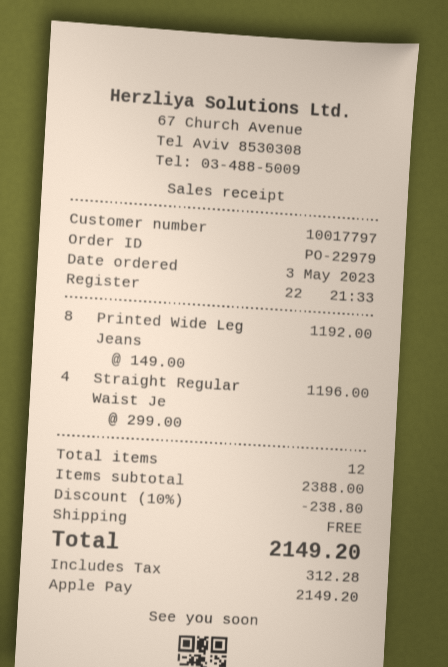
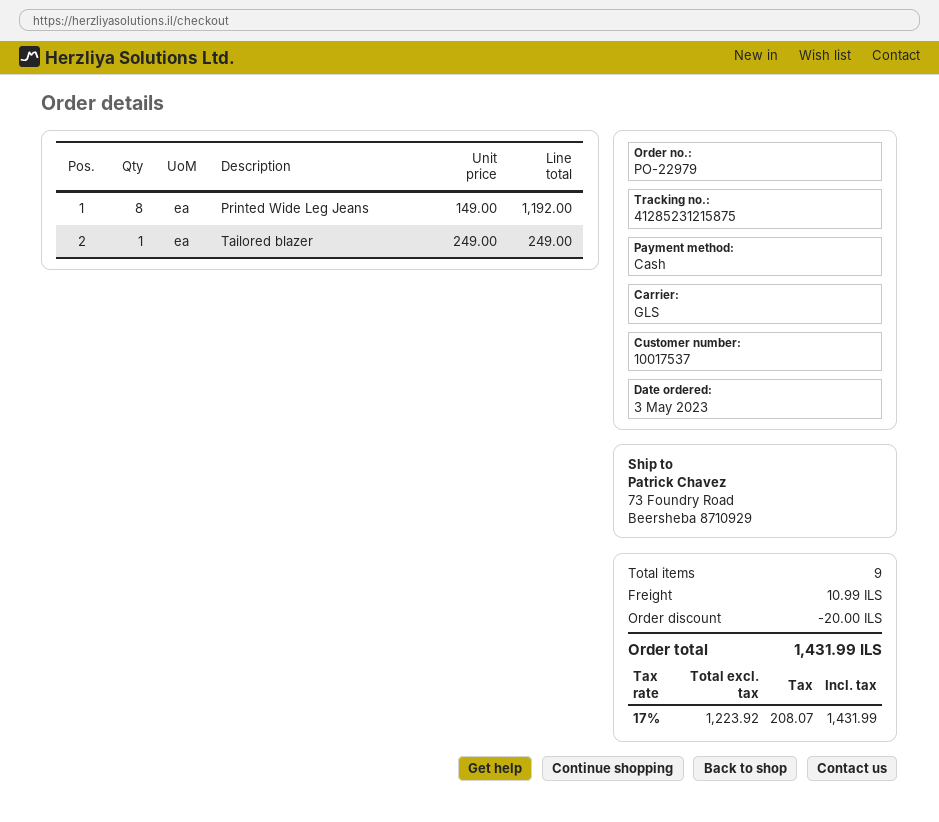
customer number: 10017797 -> 10017537
payment method: Apple Pay -> cash
Straight Regular Waist Je: 4 x 299.00 = 1196.00 -> none
Tailored blazer: none -> 1 x 249.00 = 249.00
total quantity: 12 -> 9
discount: 238.80 -> 20.00
shipping: 0.00 -> 10.99
tax: 312.28 -> 208.07
total: 2149.20 -> 1431.99

